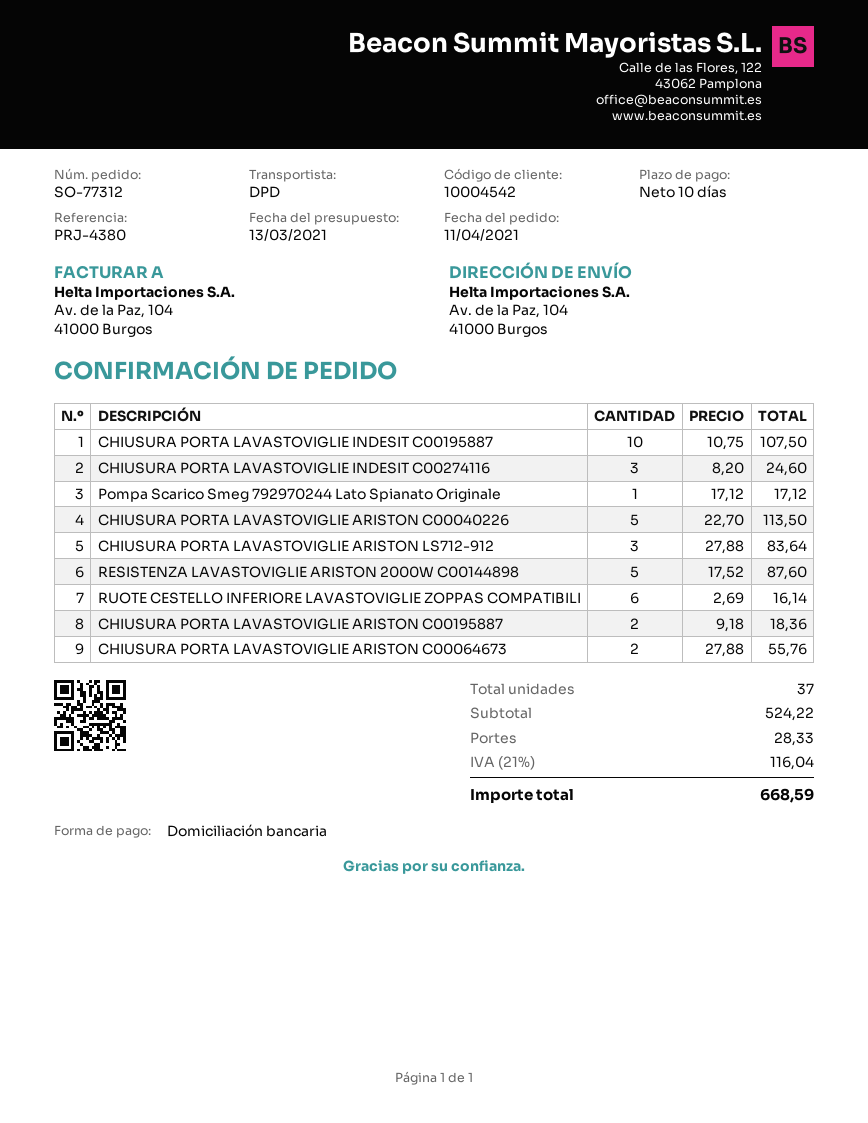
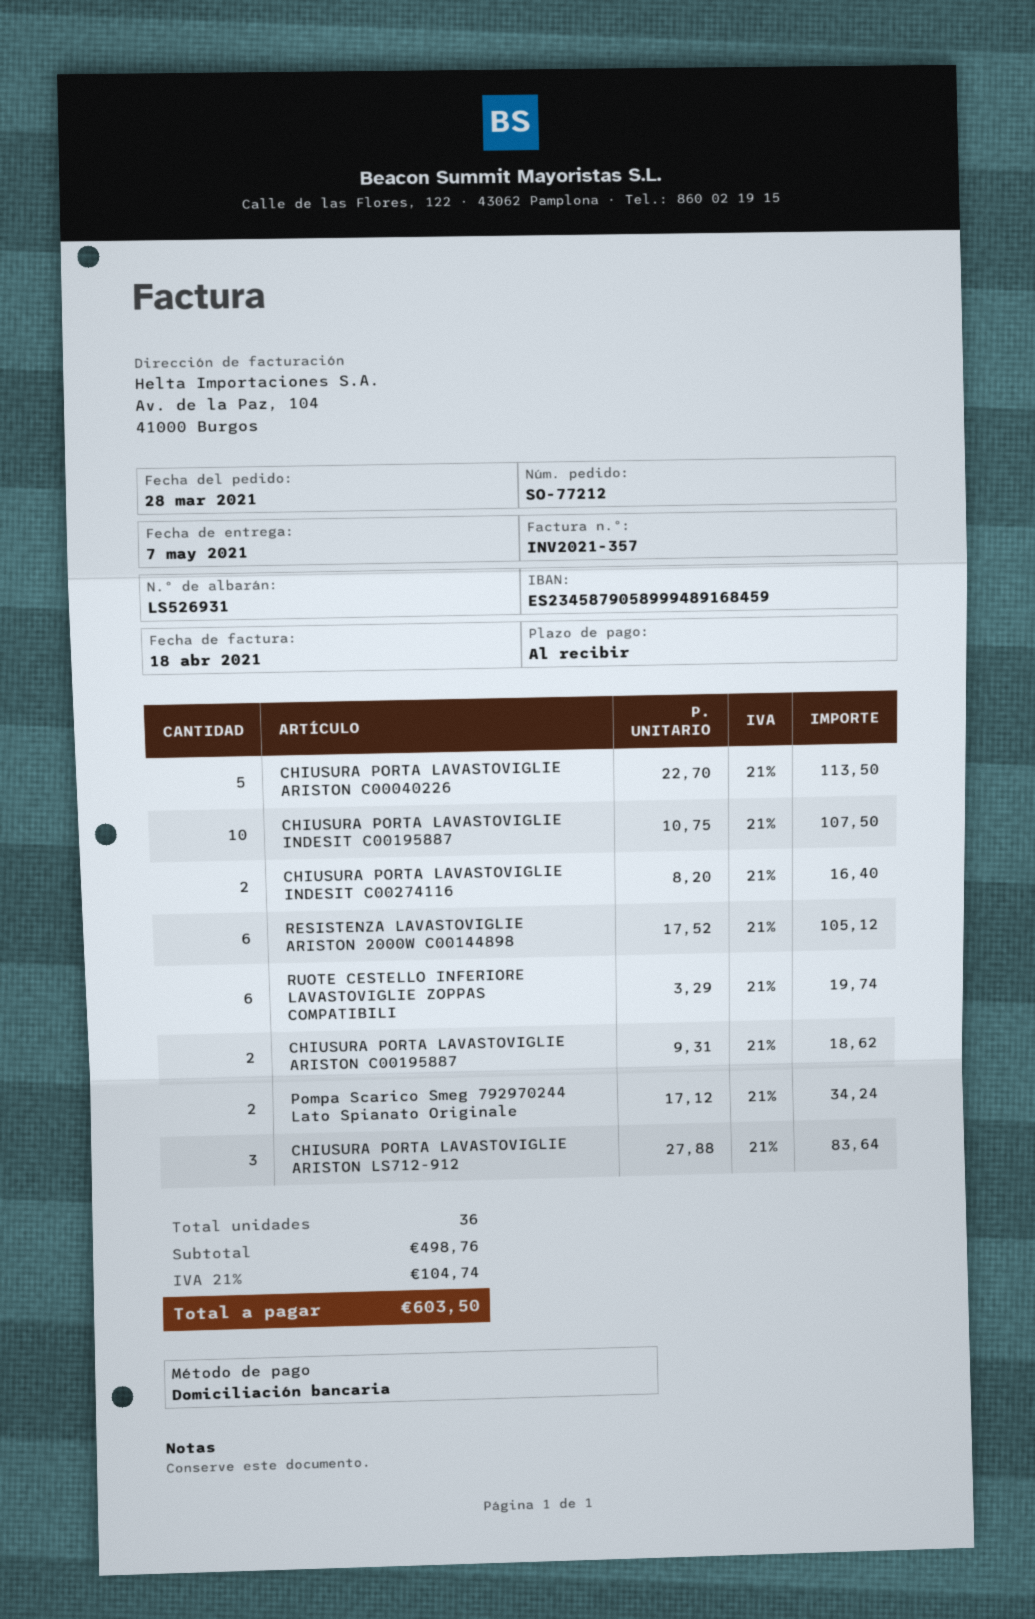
order number: SO-77312 -> SO-77212
order date: 2021-04-11 -> 2021-03-28
payment terms: 10 days -> on receipt
CHIUSURA PORTA LAVASTOVIGLIE INDESIT C00274116: 3 x 8.20 = 24.60 -> 2 x 8.20 = 16.40
Pompa Scarico Smeg 792970244 Lato Spianato Originale: 1 x 17.12 = 17.12 -> 2 x 17.12 = 34.24
RESISTENZA LAVASTOVIGLIE ARISTON 2000W C00144898: 5 x 17.52 = 87.60 -> 6 x 17.52 = 105.12
RUOTE CESTELLO INFERIORE LAVASTOVIGLIE ZOPPAS COMPATIBILI: 6 x 2.69 = 16.14 -> 6 x 3.29 = 19.74
CHIUSURA PORTA LAVASTOVIGLIE ARISTON C00195887: 2 x 9.18 = 18.36 -> 2 x 9.31 = 18.62
CHIUSURA PORTA LAVASTOVIGLIE ARISTON C00064673: 2 x 27.88 = 55.76 -> none
total quantity: 37 -> 36
subtotal: 524.22 -> 498.76
shipping: 28.33 -> none
tax: 21% = 116.04 -> 21% = 104.74
total: 668.59 -> 603.50

